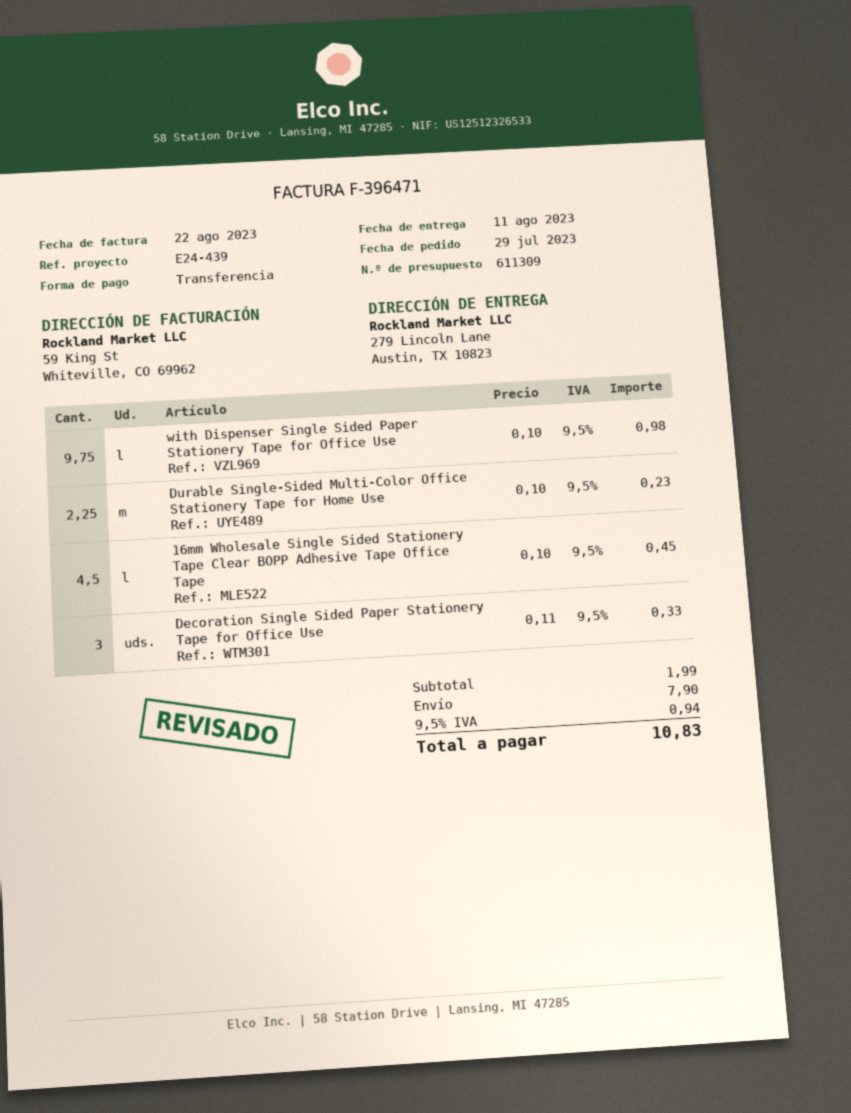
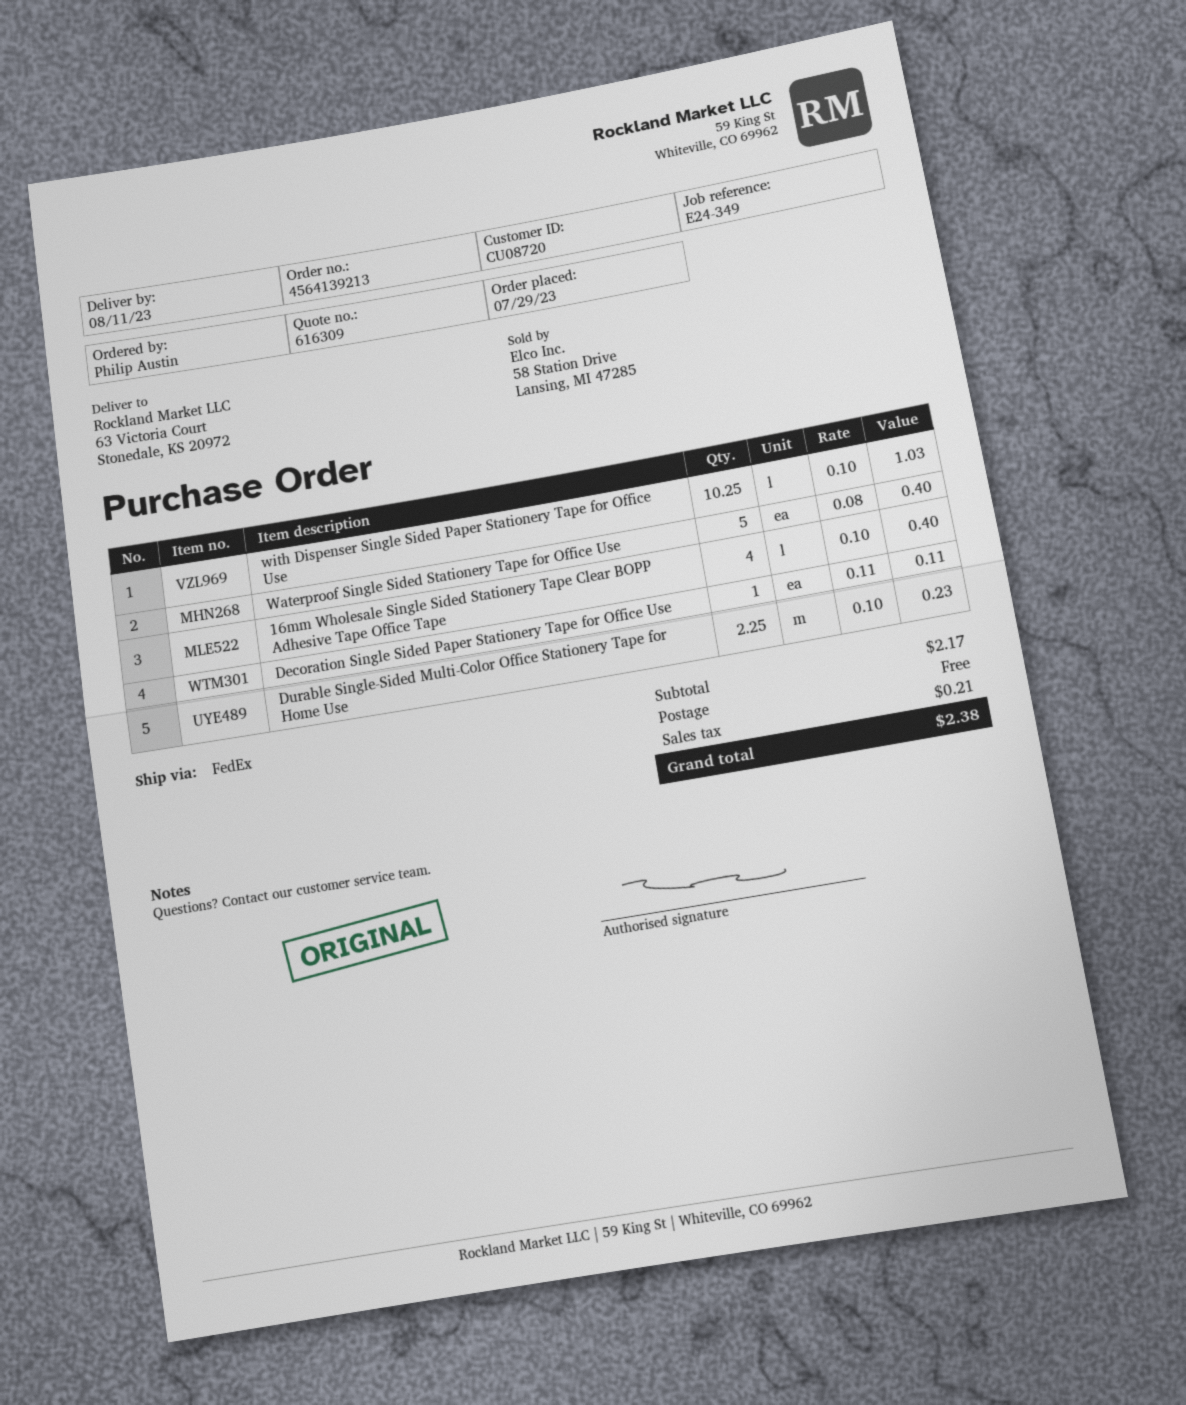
quote number: 611309 -> 616309
reference: E24-439 -> E24-349
ship to: 279 Lincoln Lane, Austin, TX 10823 -> 63 Victoria Court, Stonedale, KS 20972
with Dispenser Single Sided Paper Stationery Tape for Office Use: 9.75 x 0.10 = 0.98 -> 10.25 x 0.10 = 1.03
16mm Wholesale Single Sided Stationery Tape Clear BOPP Adhesive Tape Office Tape: 4.5 x 0.10 = 0.45 -> 4 x 0.10 = 0.40
Decoration Single Sided Paper Stationery Tape for Office Use: 3 x 0.11 = 0.33 -> 1 x 0.11 = 0.11
Waterproof Single Sided Stationery Tape for Office Use: none -> 5 x 0.08 = 0.40
subtotal: 1.99 -> 2.17
shipping: 7.90 -> 0.00
tax: 0.94 -> 0.21
total: 10.83 -> 2.38

